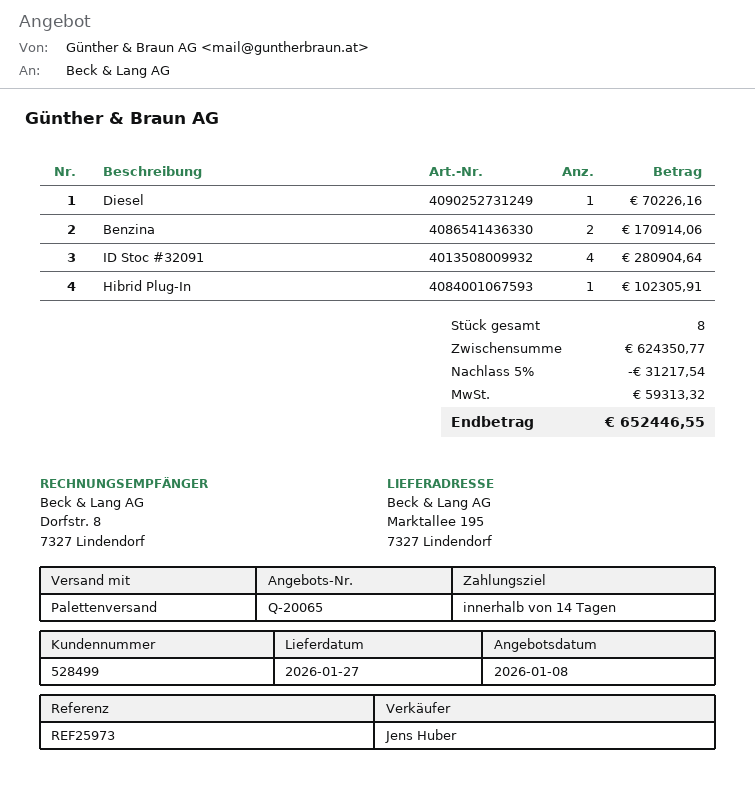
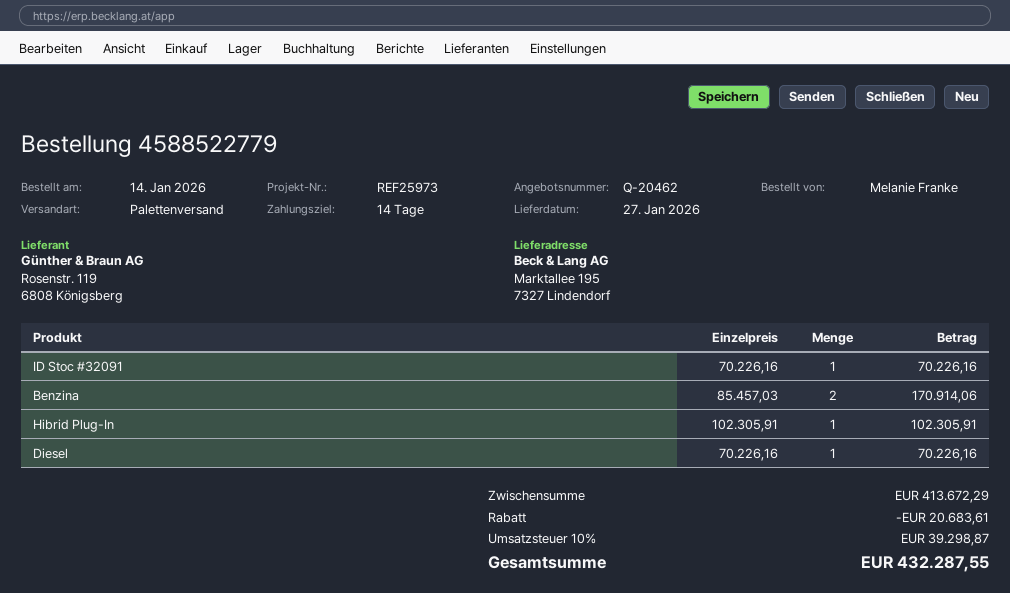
quote number: Q-20065 -> Q-20462
ID Stoc #32091: 4 for 280904.64 -> 1 for 70226.16
subtotal: 624350.77 -> 413672.29
discount: 31217.54 -> 20683.61
tax: 59313.32 -> 39298.87
total: 652446.55 -> 432287.55

